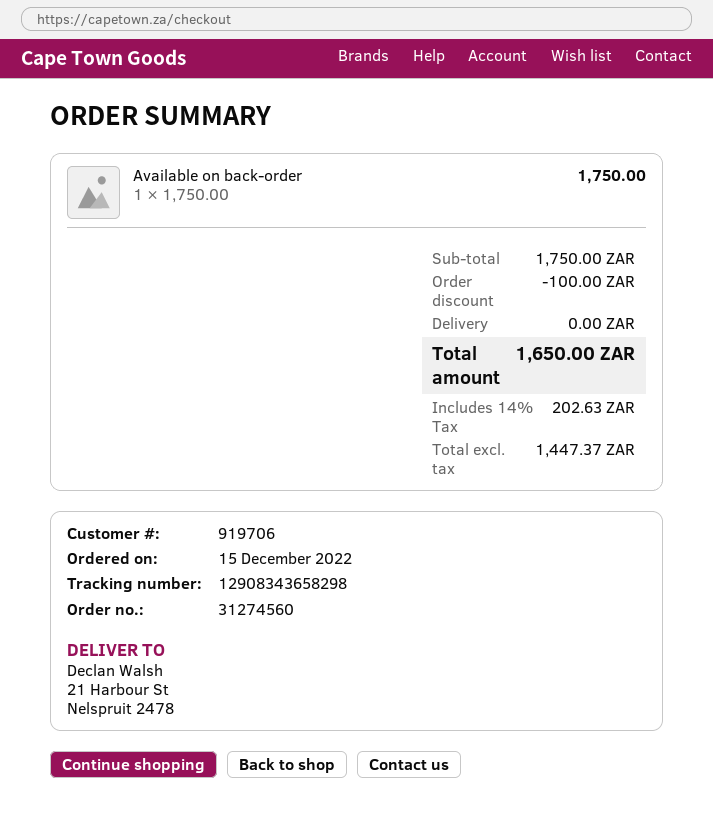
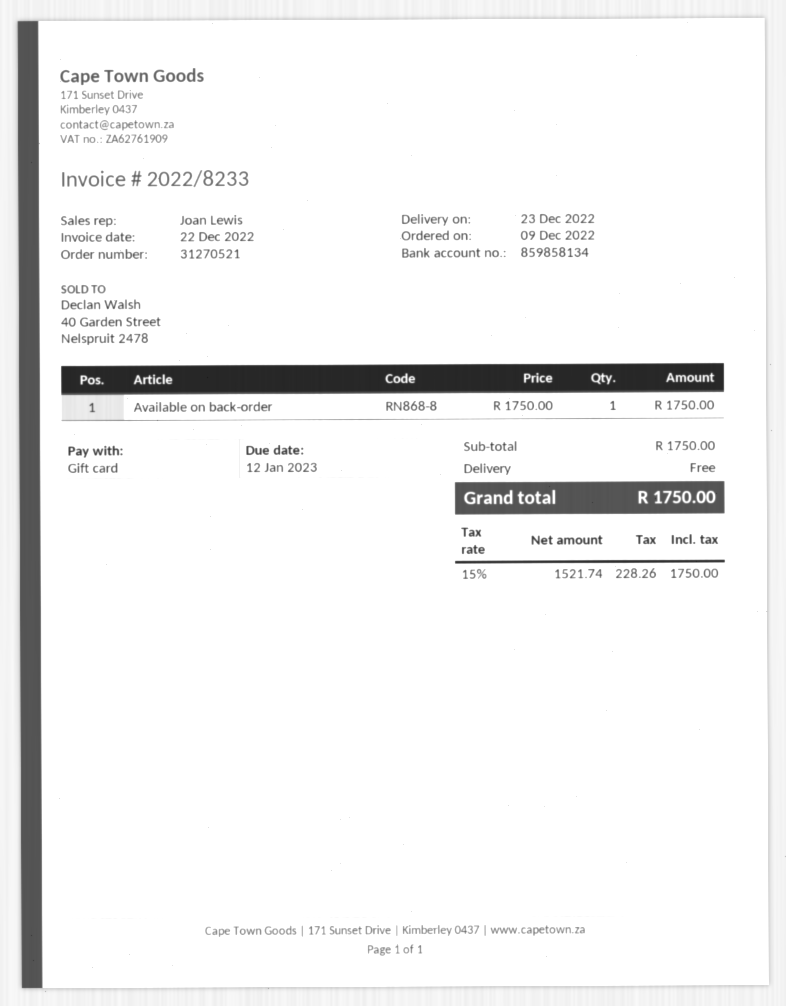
order number: 31274560 -> 31270521
order date: 2022-12-15 -> 2022-12-09
discount: 100.00 -> none
net: 1447.37 -> 1521.74
tax: 14% = 202.63 -> 15% = 228.26
total: 1650.00 -> 1750.00

